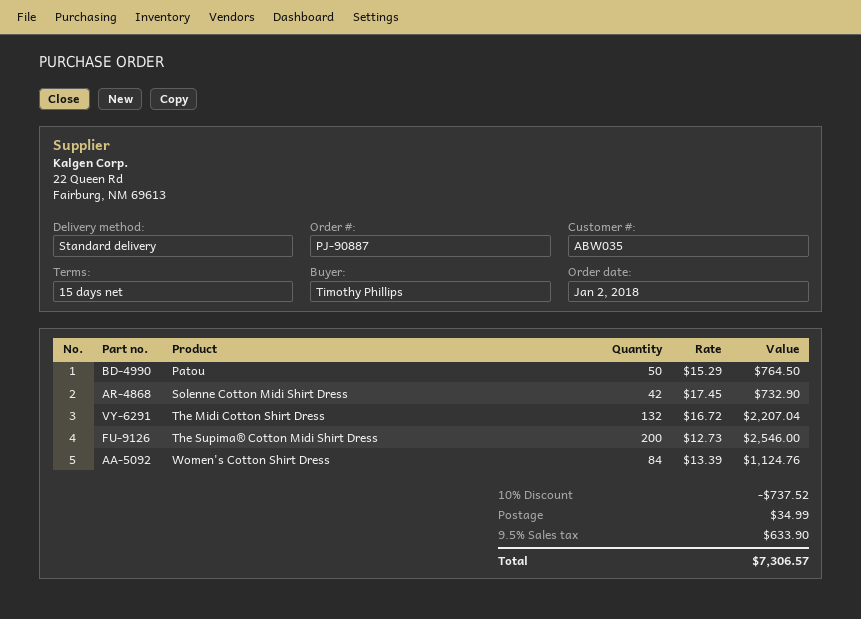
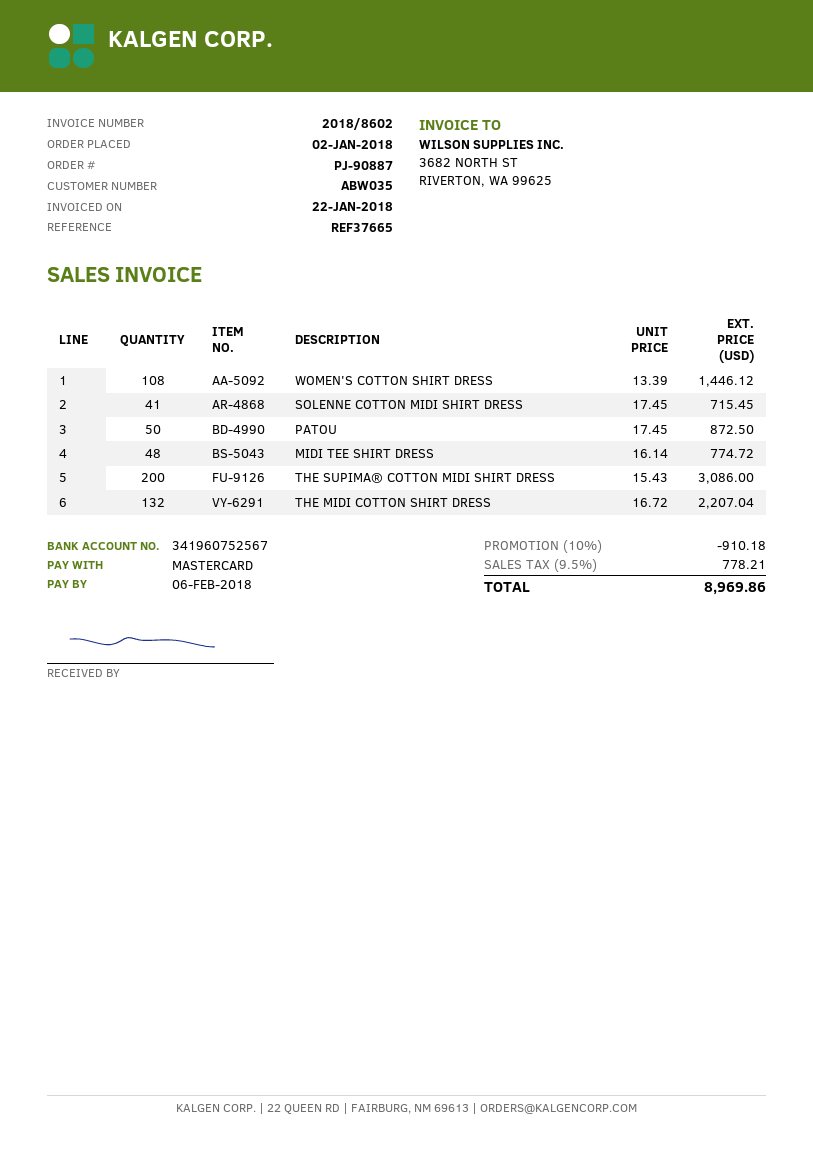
Patou: 50 x 15.29 = 764.50 -> 50 x 17.45 = 872.50
Solenne Cotton Midi Shirt Dress: 42 x 17.45 = 732.90 -> 41 x 17.45 = 715.45
The Supima® Cotton Midi Shirt Dress: 200 x 12.73 = 2546.00 -> 200 x 15.43 = 3086.00
Women's Cotton Shirt Dress: 84 x 13.39 = 1124.76 -> 108 x 13.39 = 1446.12
MIDI TEE SHIRT DRESS: none -> 48 x 16.14 = 774.72
discount: 10% = 737.52 -> 10% = 910.18
shipping: 34.99 -> none
tax: 9.5% = 633.90 -> 9.5% = 778.21
total: 7306.57 -> 8969.86

